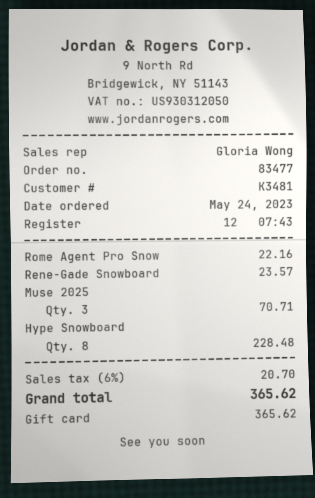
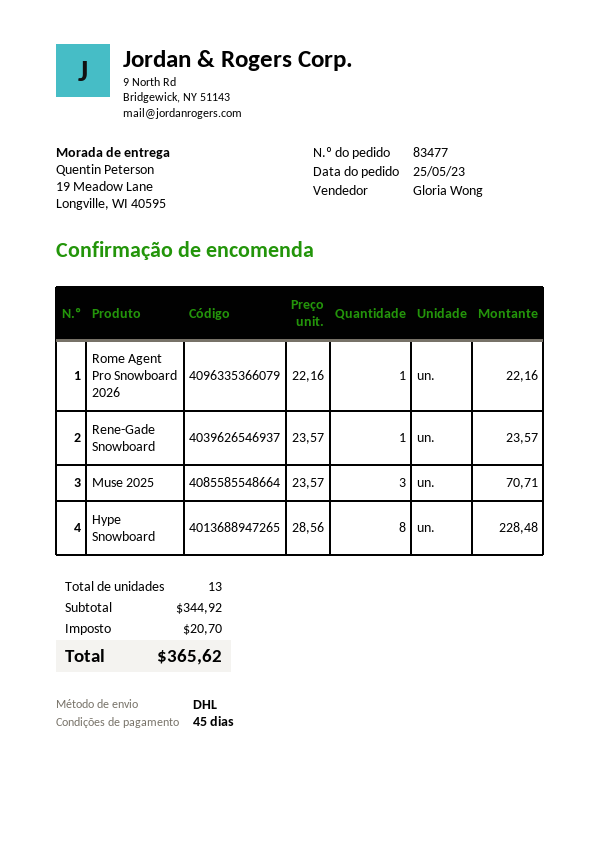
order date: 2023-05-24 -> 2023-05-25

